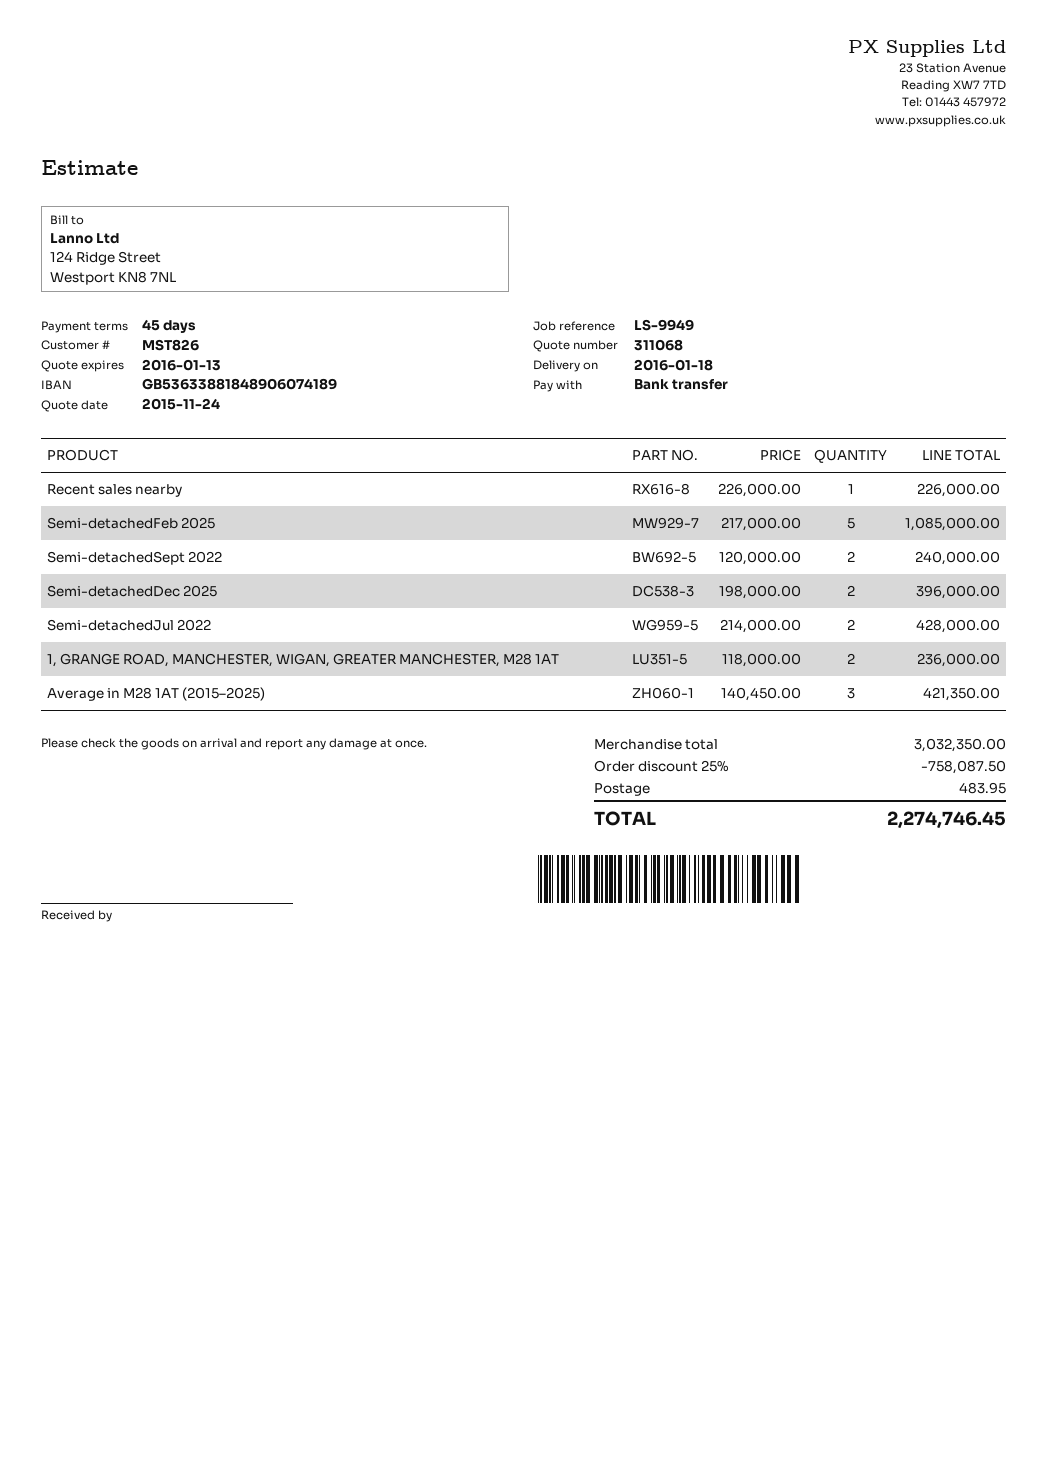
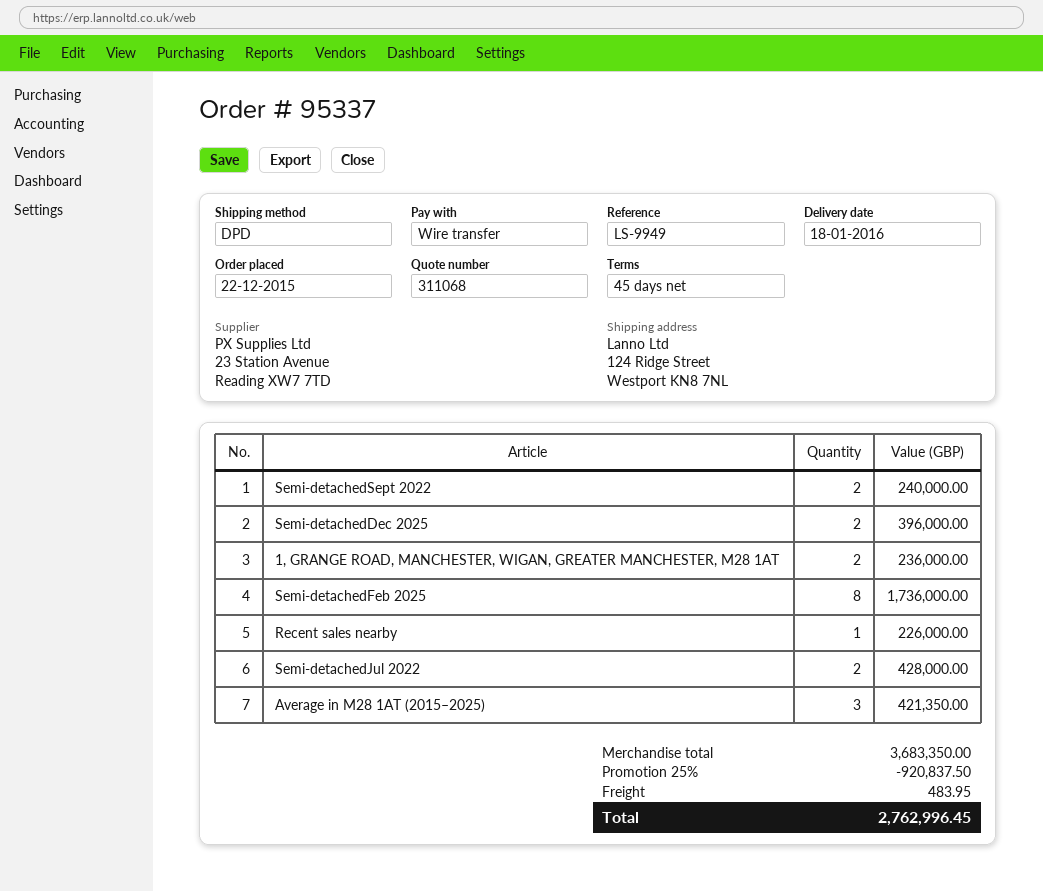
Semi-detachedFeb 2025: 5 for 1085000.00 -> 8 for 1736000.00
subtotal: 3032350.00 -> 3683350.00
discount: 25% = 758087.50 -> 25% = 920837.50
total: 2274746.45 -> 2762996.45

